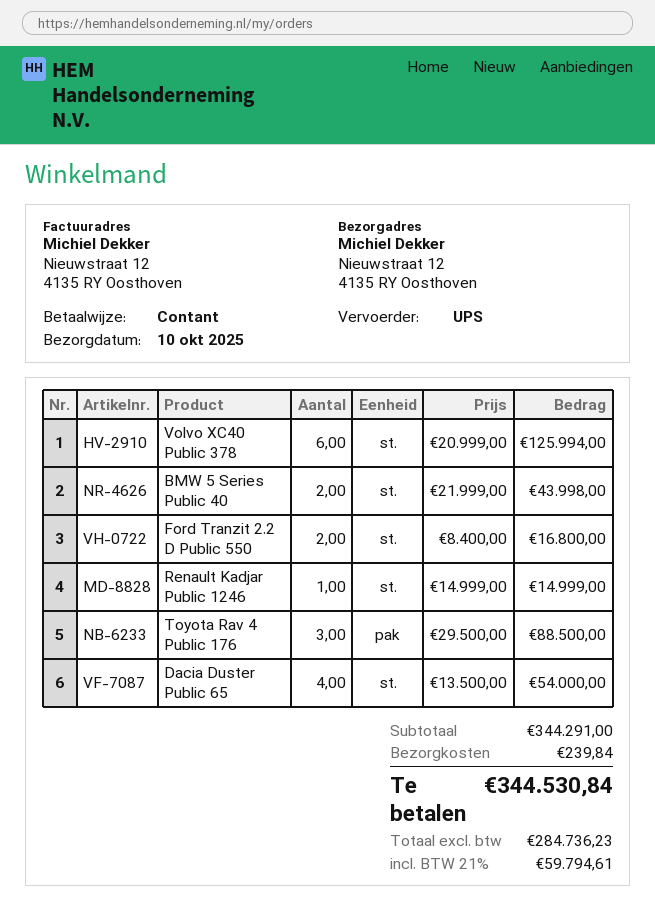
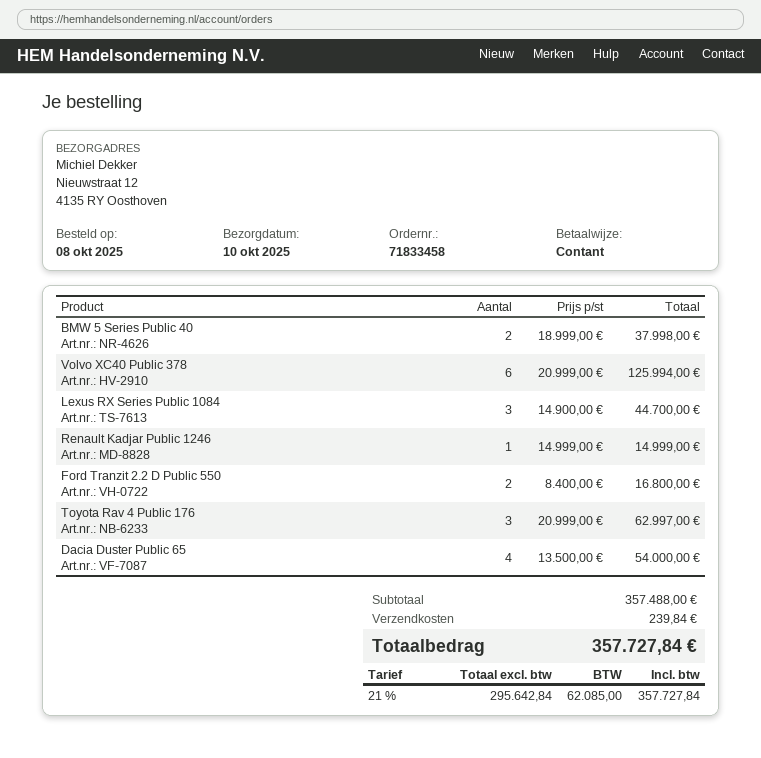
BMW 5 Series Public 40: 2 x 21999.00 = 43998.00 -> 2 x 18999.00 = 37998.00
Toyota Rav 4 Public 176: 3 x 29500.00 = 88500.00 -> 3 x 20999.00 = 62997.00
Lexus RX Series Public 1084: none -> 3 x 14900.00 = 44700.00
subtotal: 344291.00 -> 357488.00
net: 284736.23 -> 295642.84
tax: 21% = 59794.61 -> 21% = 62085.00
total: 344530.84 -> 357727.84

